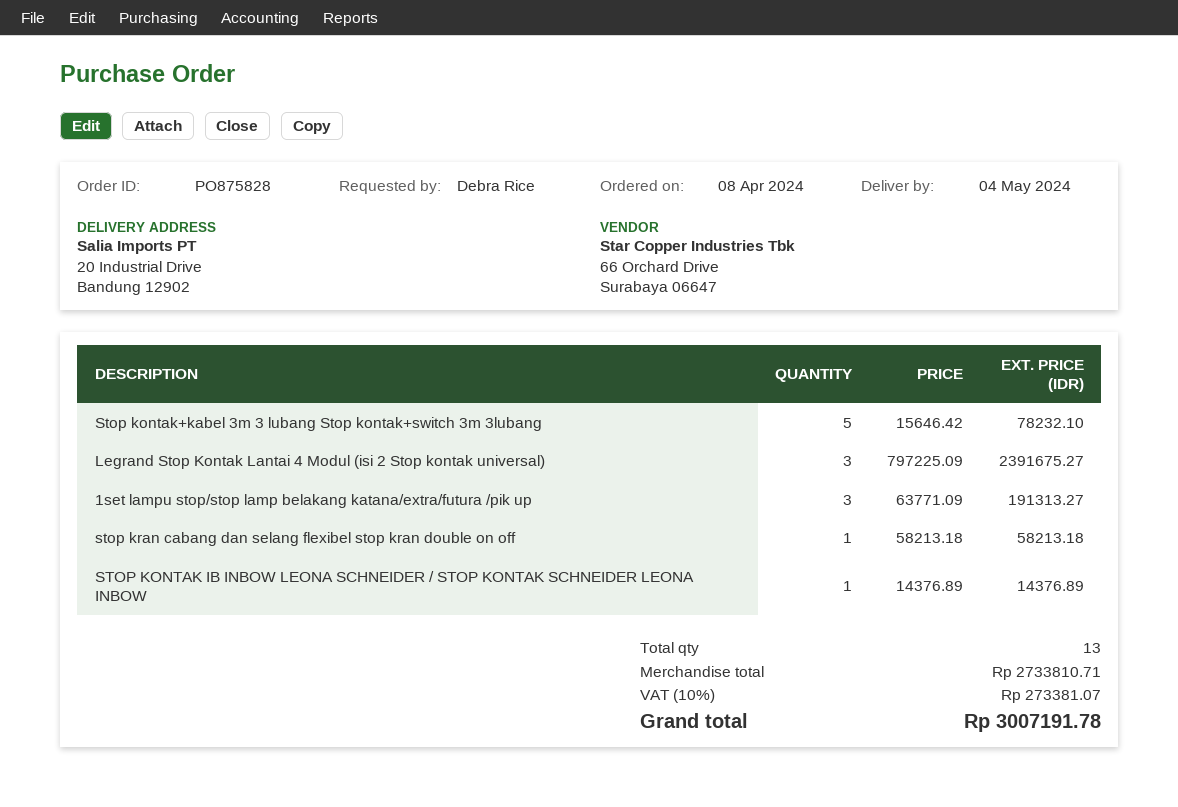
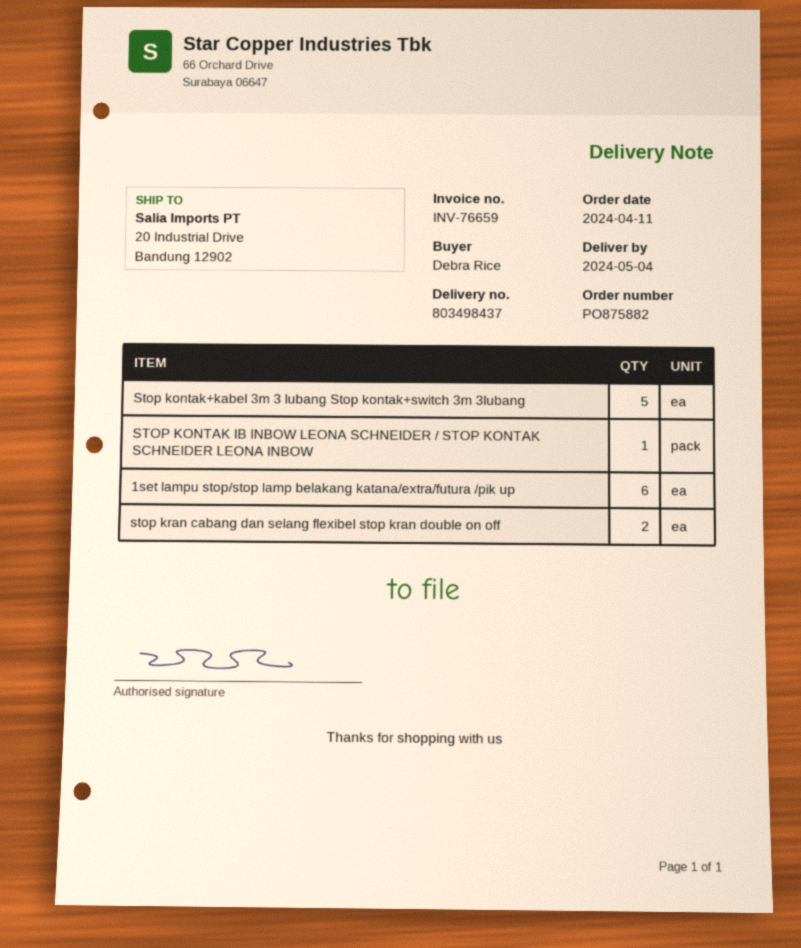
order number: PO875828 -> PO875882
order date: 2024-04-08 -> 2024-04-11
Legrand Stop Kontak Lantai 4 Modul (isi 2 Stop kontak universal): 3 -> none
1set lampu stop/stop lamp belakang katana/extra/futura /pik up: 3 -> 6
stop kran cabang dan selang flexibel stop kran double on off: 1 -> 2

